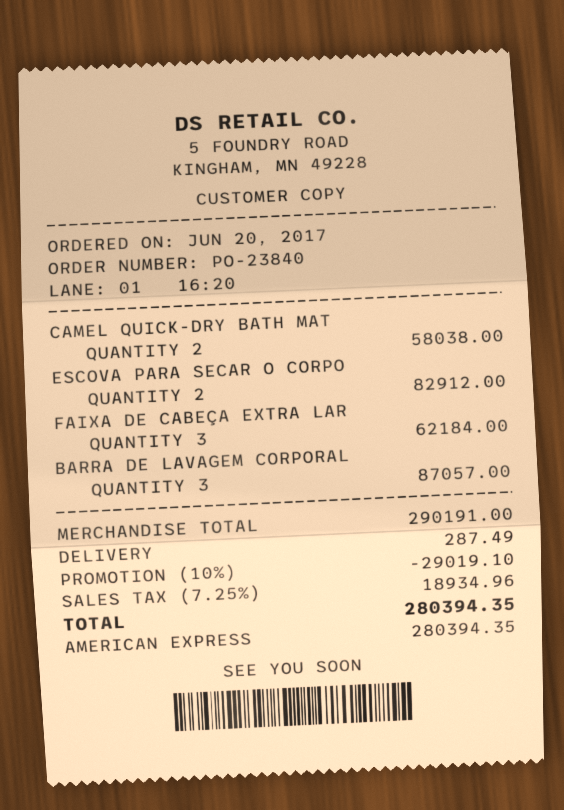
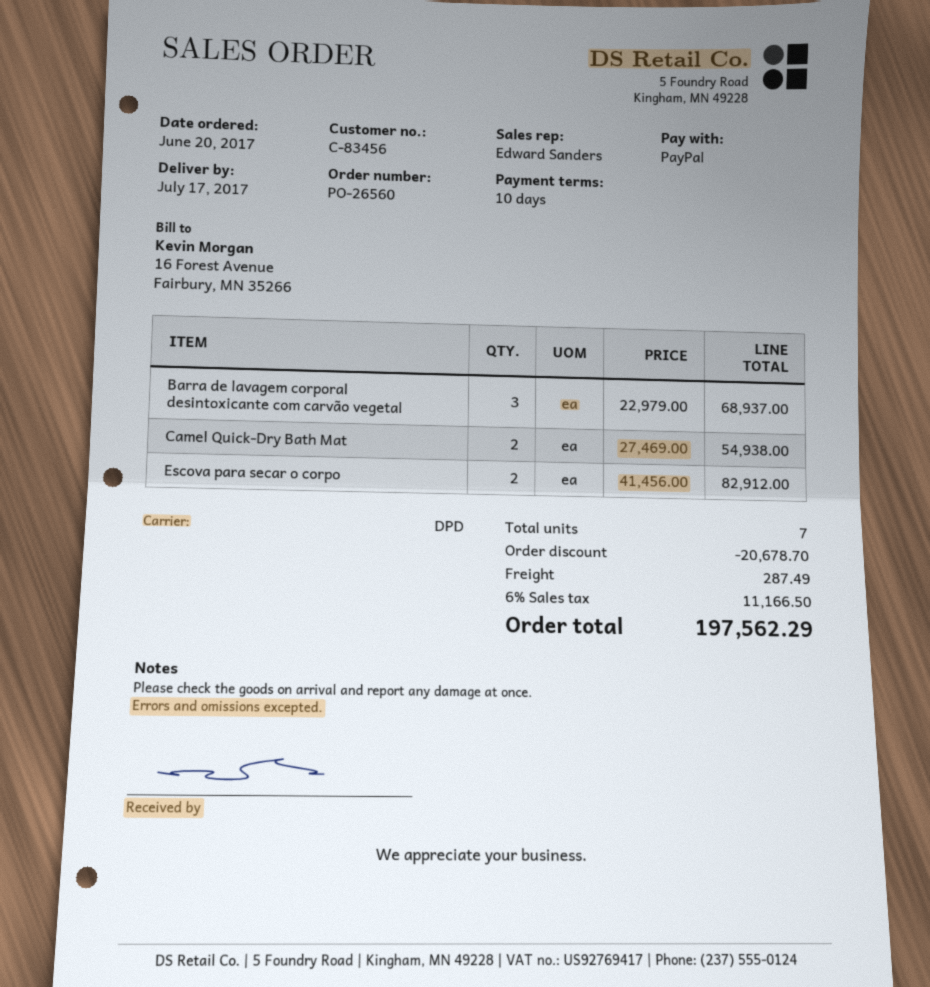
order number: PO-23840 -> PO-26560
payment method: American Express -> PayPal
CAMEL QUICK-DRY BATH MAT: 2 for 58038.00 -> 2 for 54938.00
FAIXA DE CABEÇA EXTRA LAR: 3 for 62184.00 -> none
BARRA DE LAVAGEM CORPORAL: 3 for 87057.00 -> 3 for 68937.00
discount: 29019.10 -> 20678.70
tax: 7.25% = 18934.96 -> 6% = 11166.50
total: 280394.35 -> 197562.29

